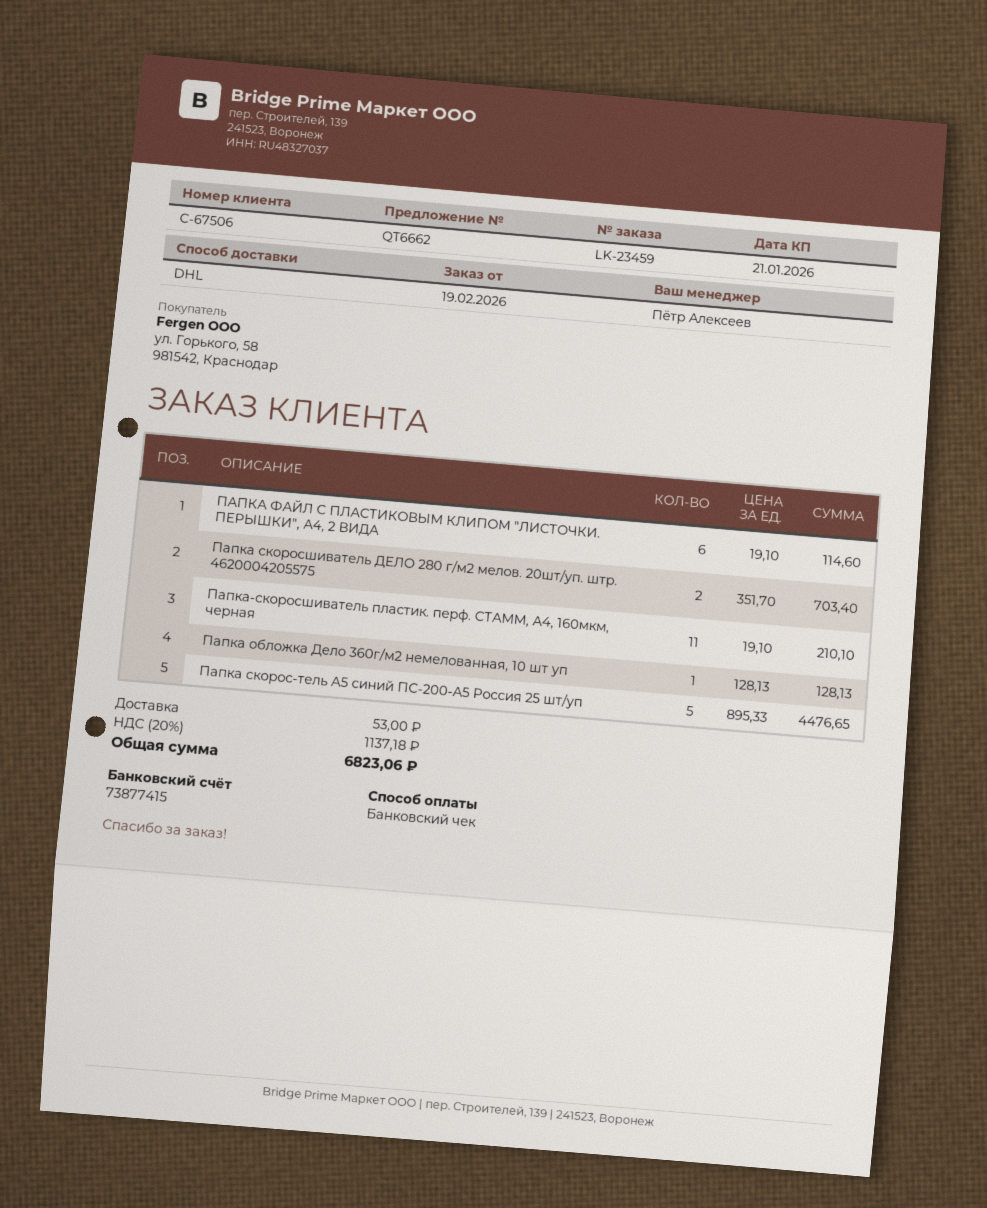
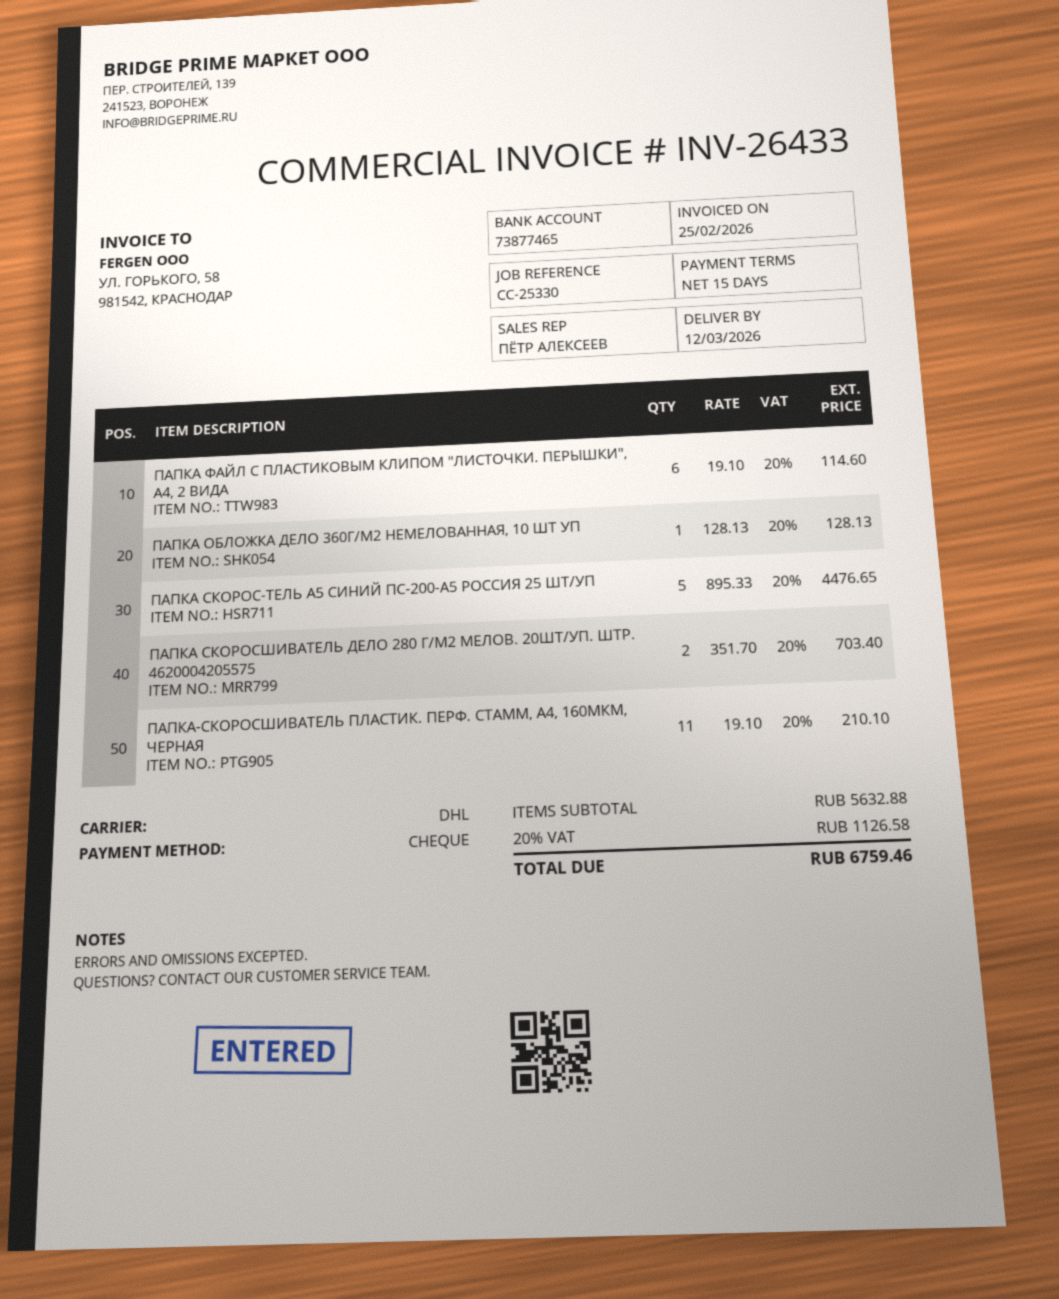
bank account: 73877415 -> 73877465
shipping: 53.00 -> none
tax: 20% = 1137.18 -> 20% = 1126.58
total: 6823.06 -> 6759.46

